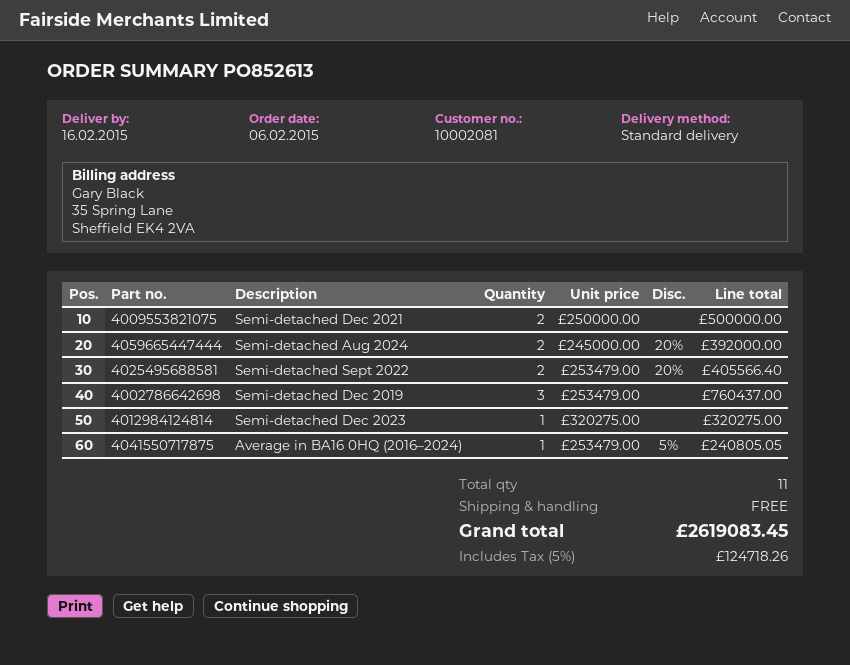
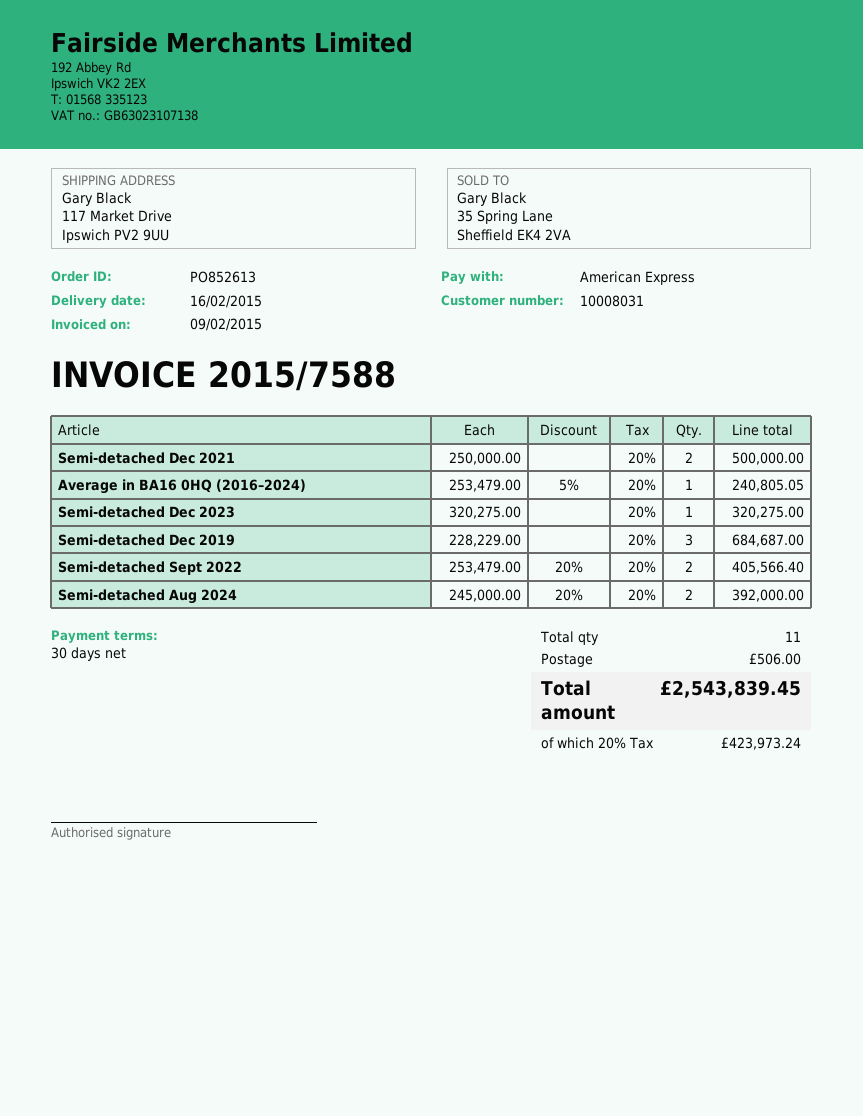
customer number: 10002081 -> 10008031
Semi-detached Dec 2019: 3 x 253479.00 = 760437.00 -> 3 x 228229.00 = 684687.00
shipping: 0.00 -> 506.00
tax: 5% = 124718.26 -> 20% = 423973.24
total: 2619083.45 -> 2543839.45

